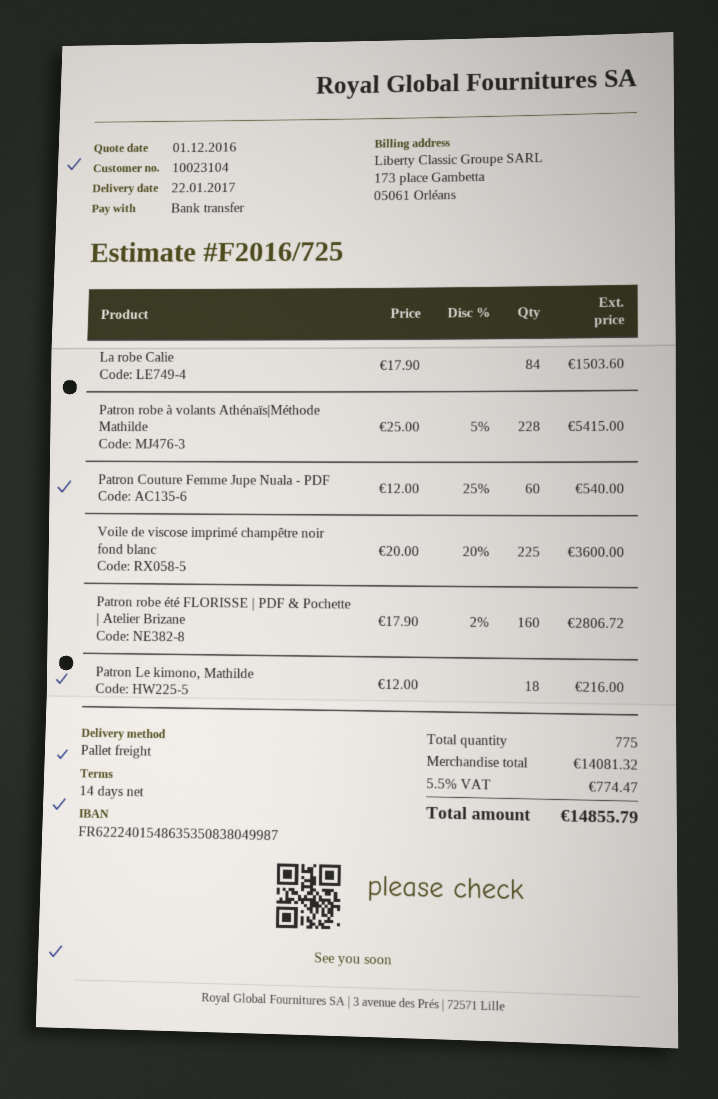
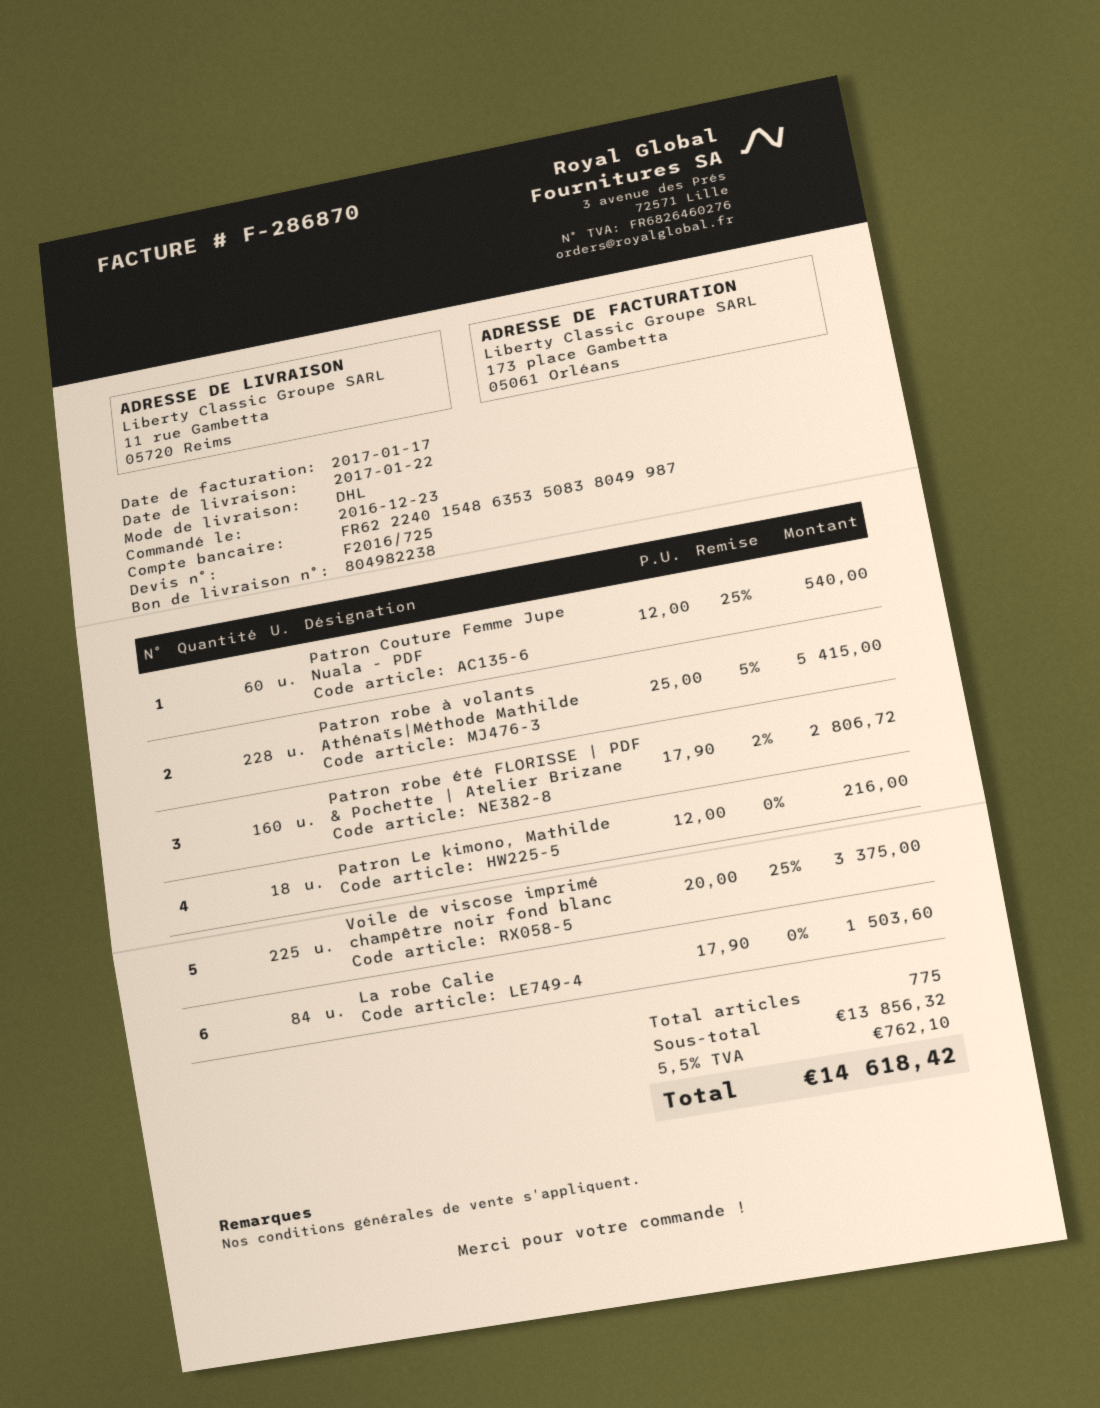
shipping method: pallet freight -> DHL
Voile de viscose imprimé champêtre noir fond blanc: 225 x 20.00 - 20% = 3600.00 -> 225 x 20.00 - 25% = 3375.00
subtotal: 14081.32 -> 13856.32
tax: 5.5% = 774.47 -> 5.5% = 762.10
total: 14855.79 -> 14618.42

